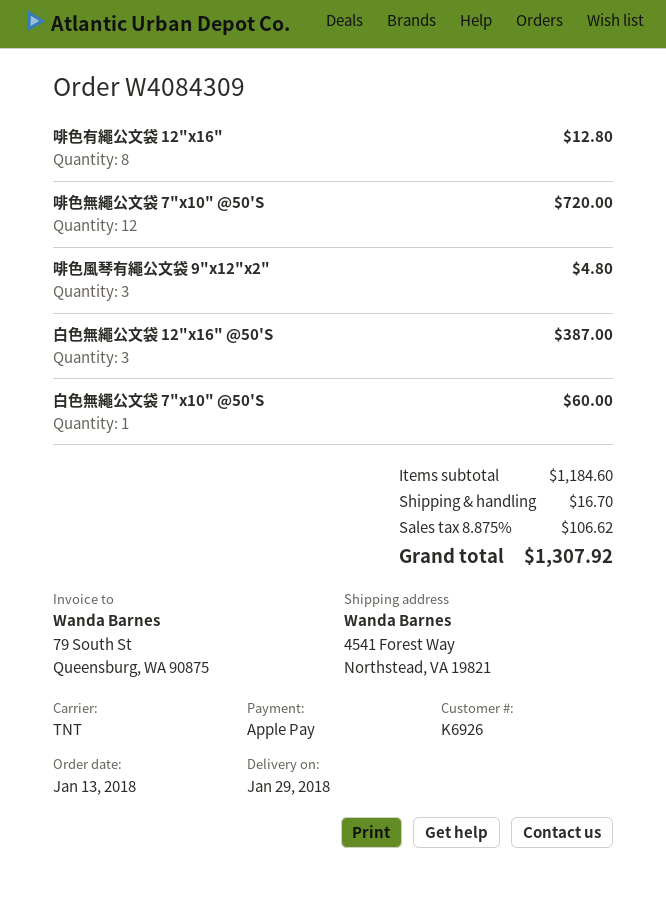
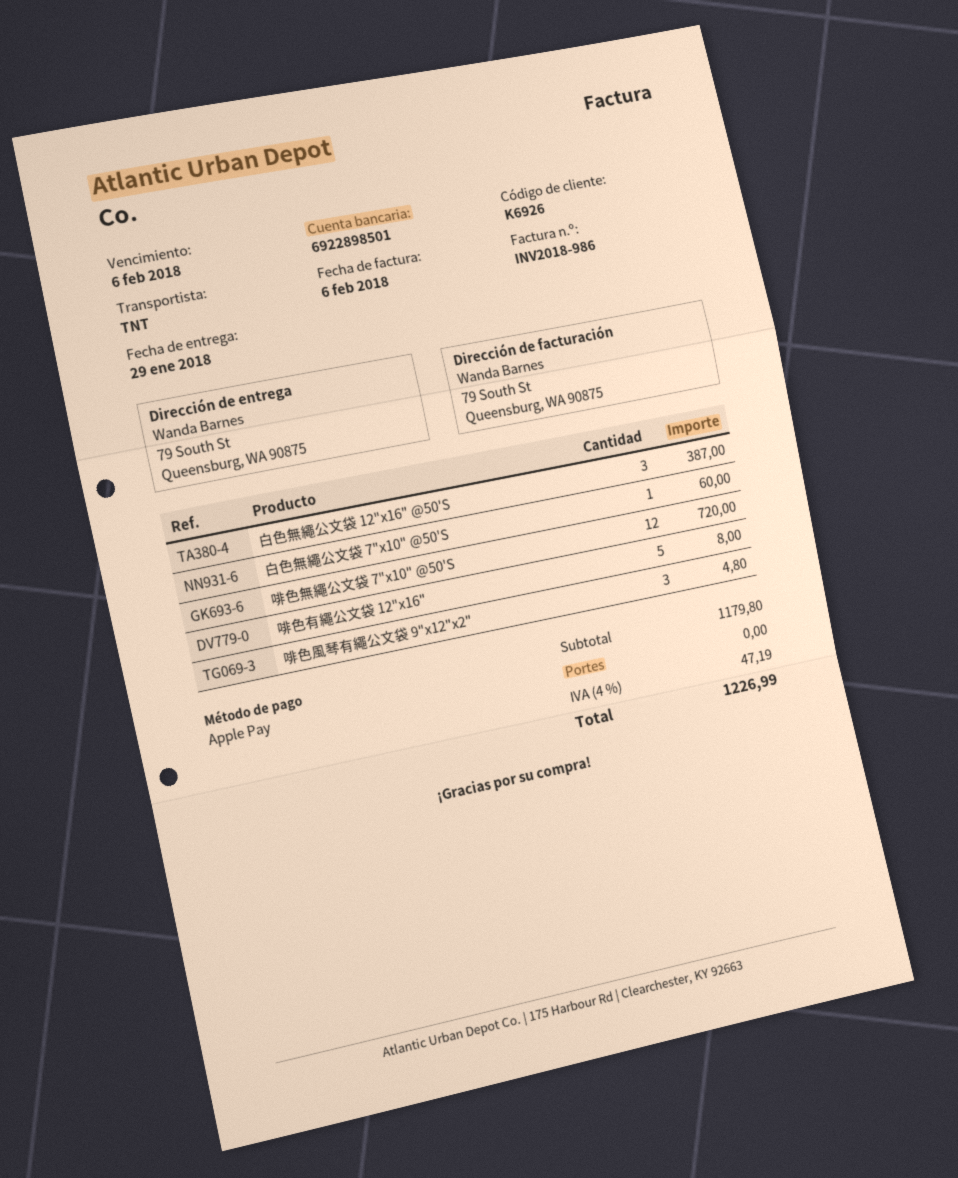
ship to: 4541 Forest Way, Northstead, VA 19821 -> 79 South St, Queensburg, WA 90875
啡色有繩公文袋 12"x16": 8 for 12.80 -> 5 for 8.00
subtotal: 1184.60 -> 1179.80
shipping: 16.70 -> 0.00
tax: 8.875% = 106.62 -> 4% = 47.19
total: 1307.92 -> 1226.99

